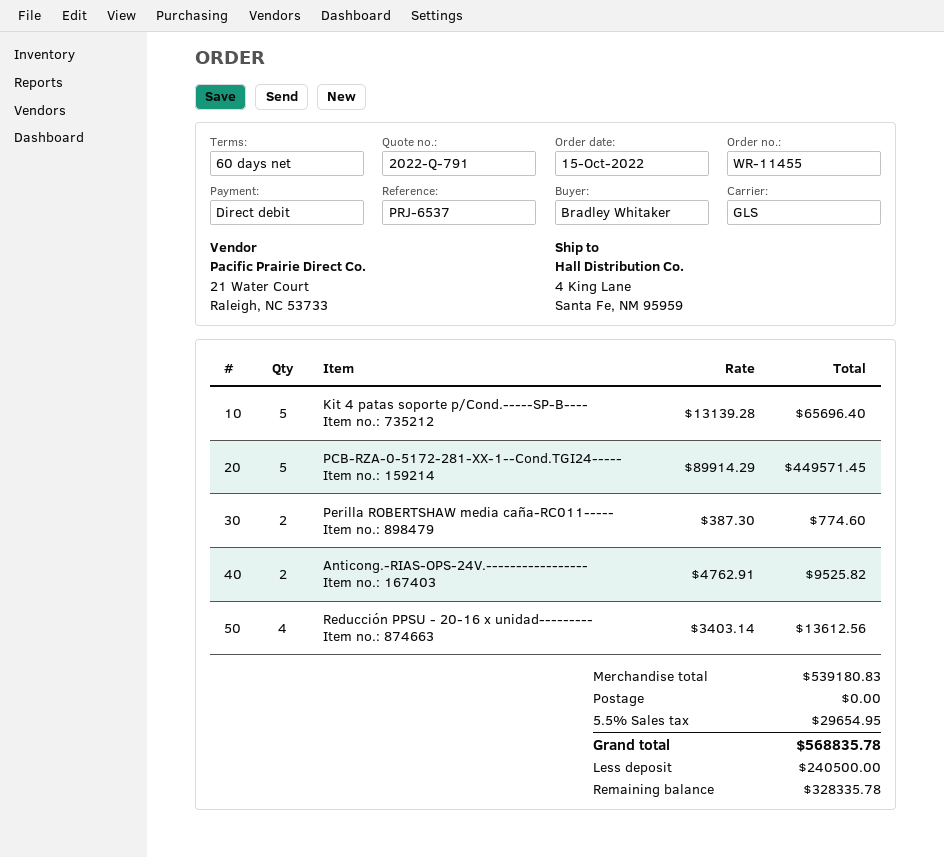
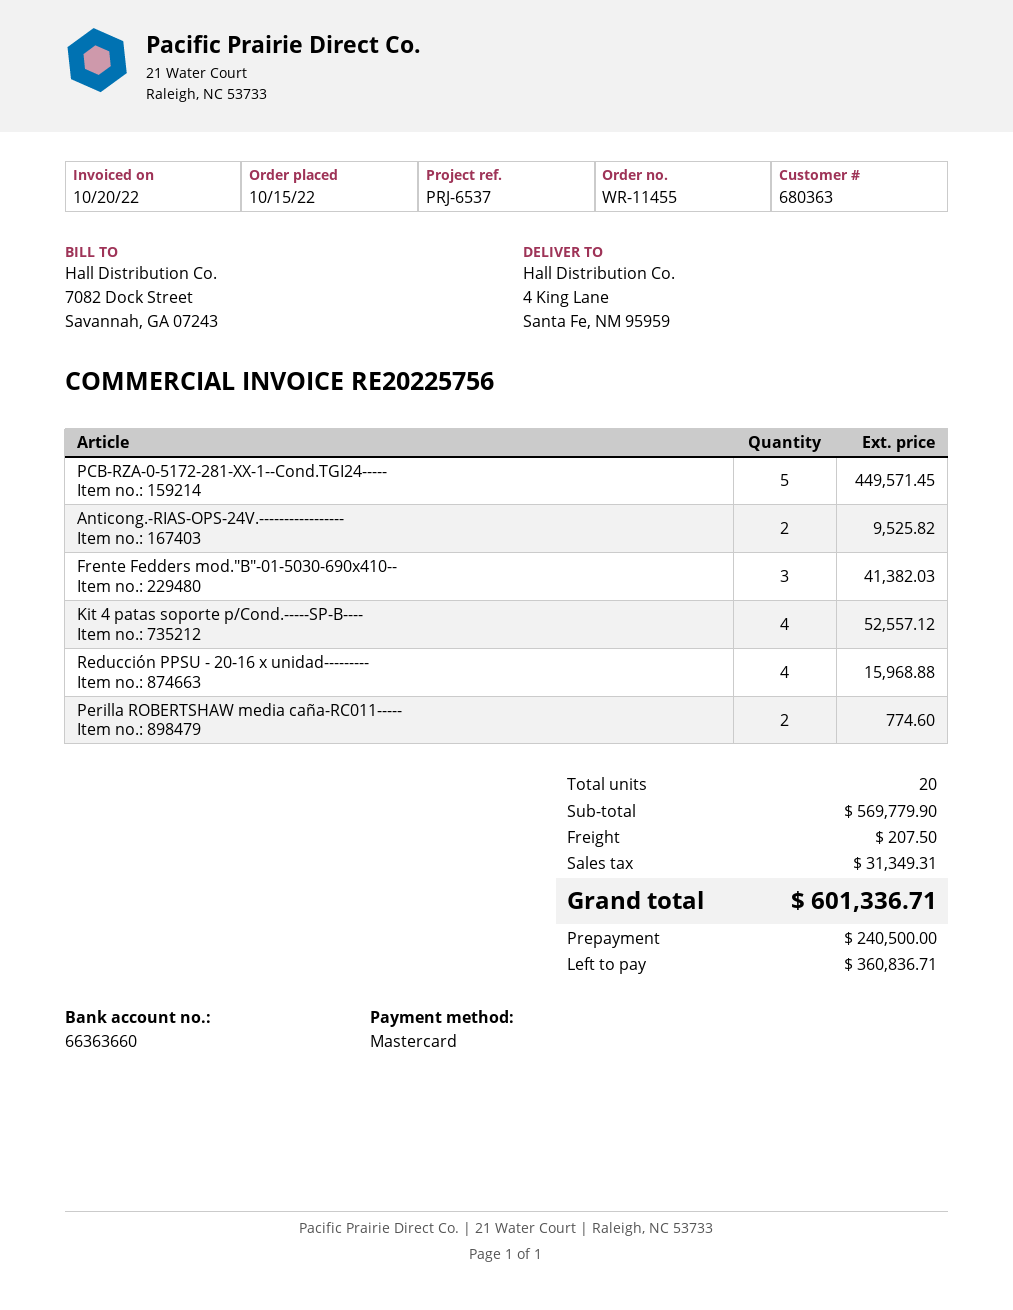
payment method: direct debit -> Mastercard
Kit 4 patas soporte p/Cond.-----SP-B----: 5 for 65696.40 -> 4 for 52557.12
Reducción PPSU - 20-16 x unidad---------: 4 for 13612.56 -> 4 for 15968.88
Frente Fedders mod."B"-01-5030-690x410--: none -> 3 for 41382.03
subtotal: 539180.83 -> 569779.90
shipping: 0.00 -> 207.50
tax: 29654.95 -> 31349.31
total: 568835.78 -> 601336.71
balance: 328335.78 -> 360836.71

